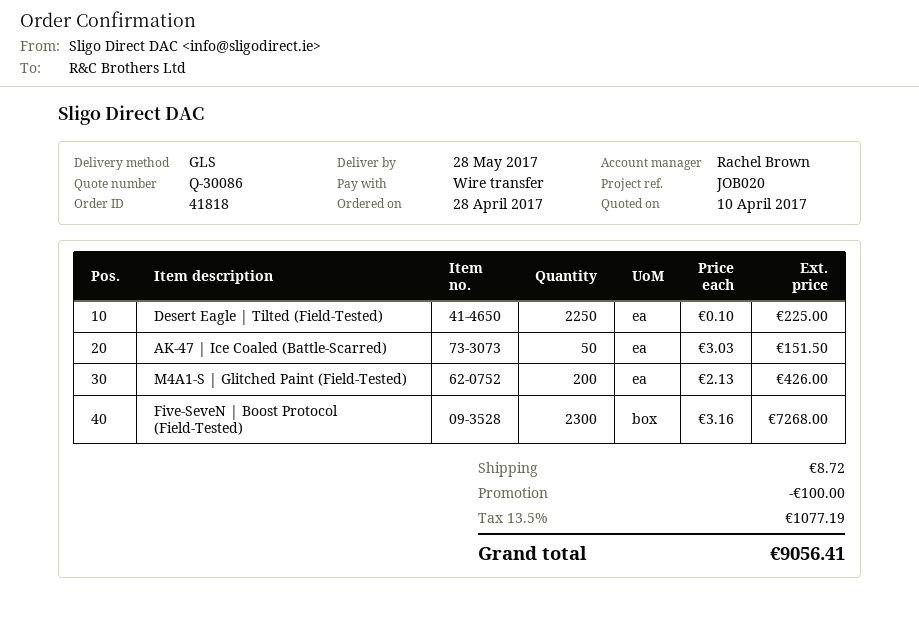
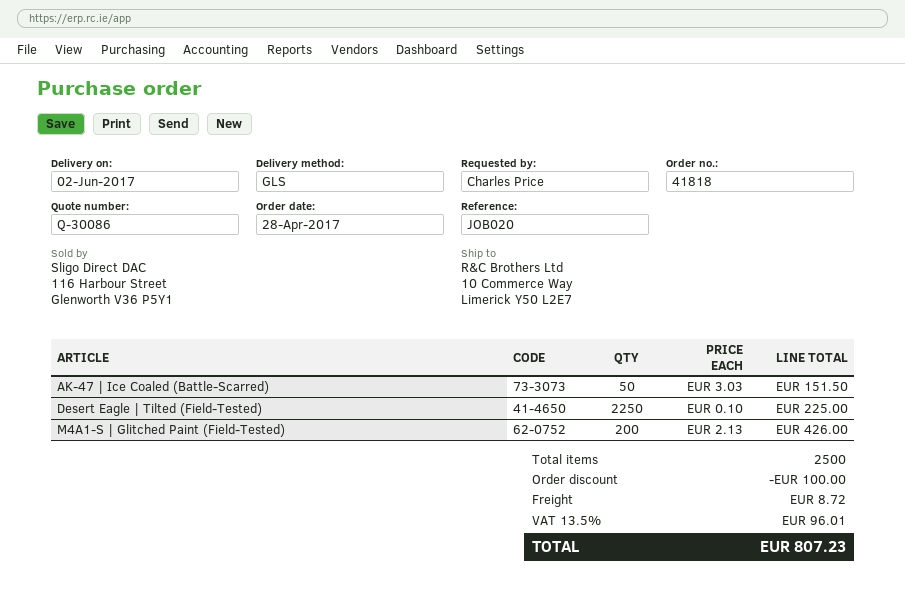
delivery date: 2017-05-28 -> 2017-06-02
Five-SeveN | Boost Protocol (Field-Tested): 2300 x 3.16 = 7268.00 -> none
tax: 13.5% = 1077.19 -> 13.5% = 96.01
total: 9056.41 -> 807.23

